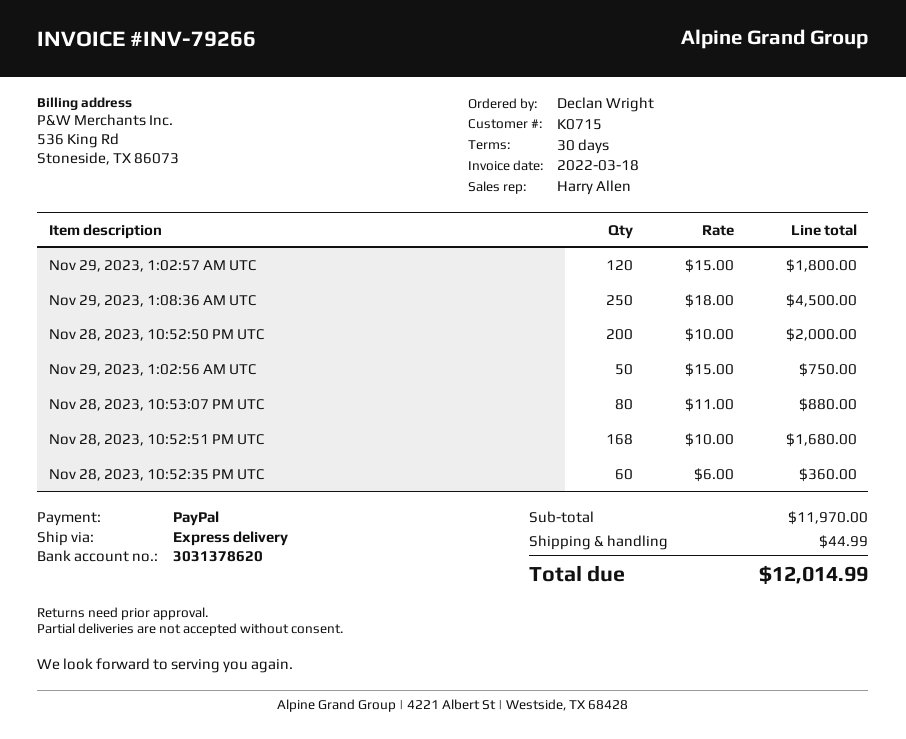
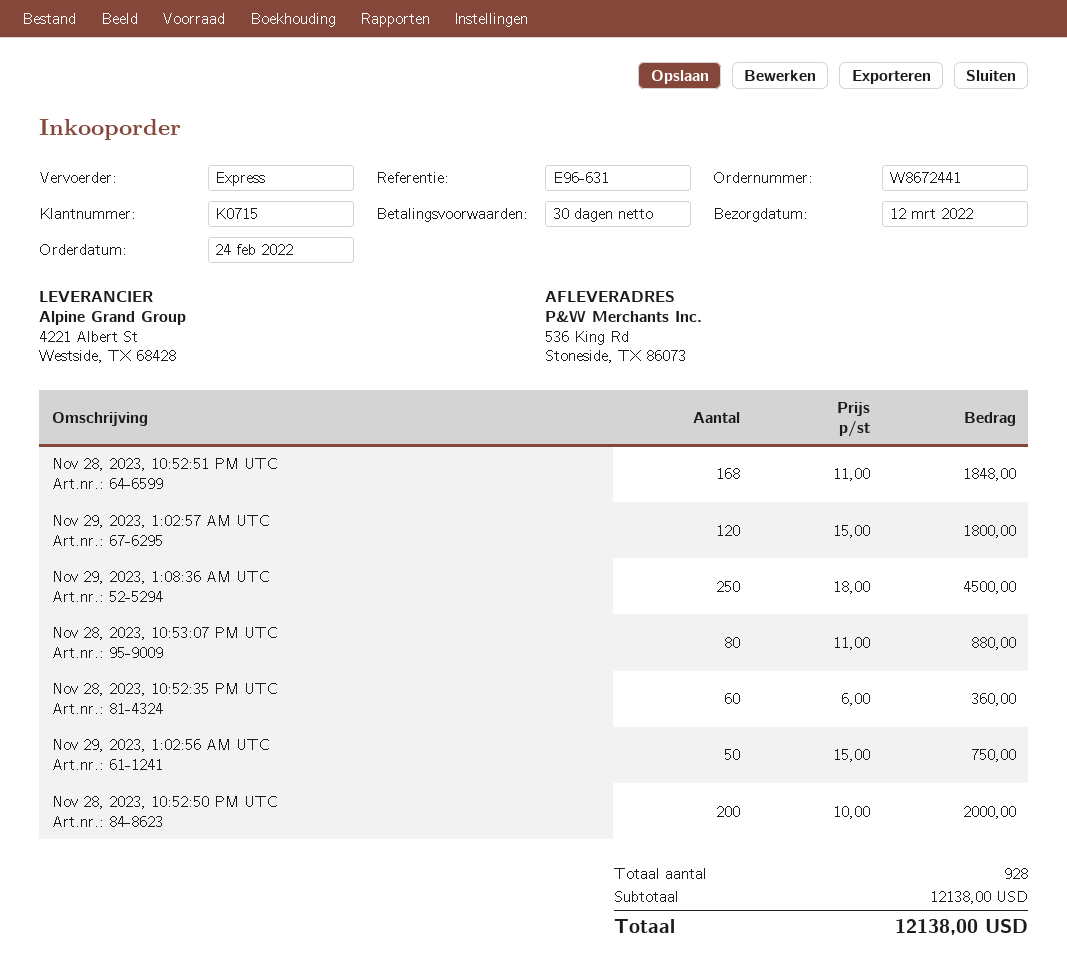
Nov 28, 2023, 10:52:51 PM UTC: 168 x 10.00 = 1680.00 -> 168 x 11.00 = 1848.00
subtotal: 11970.00 -> 12138.00
shipping: 44.99 -> none
total: 12014.99 -> 12138.00

